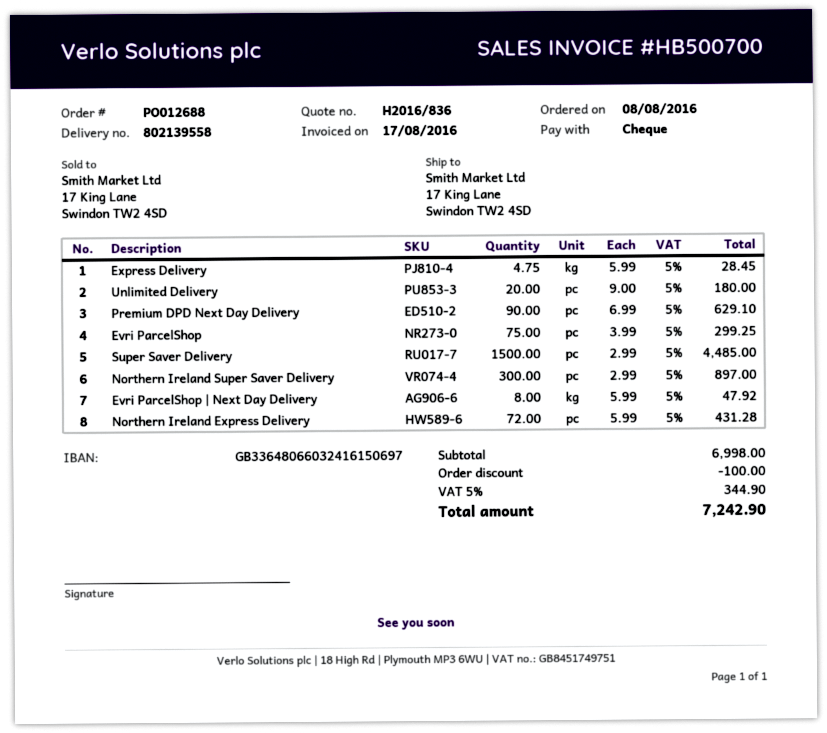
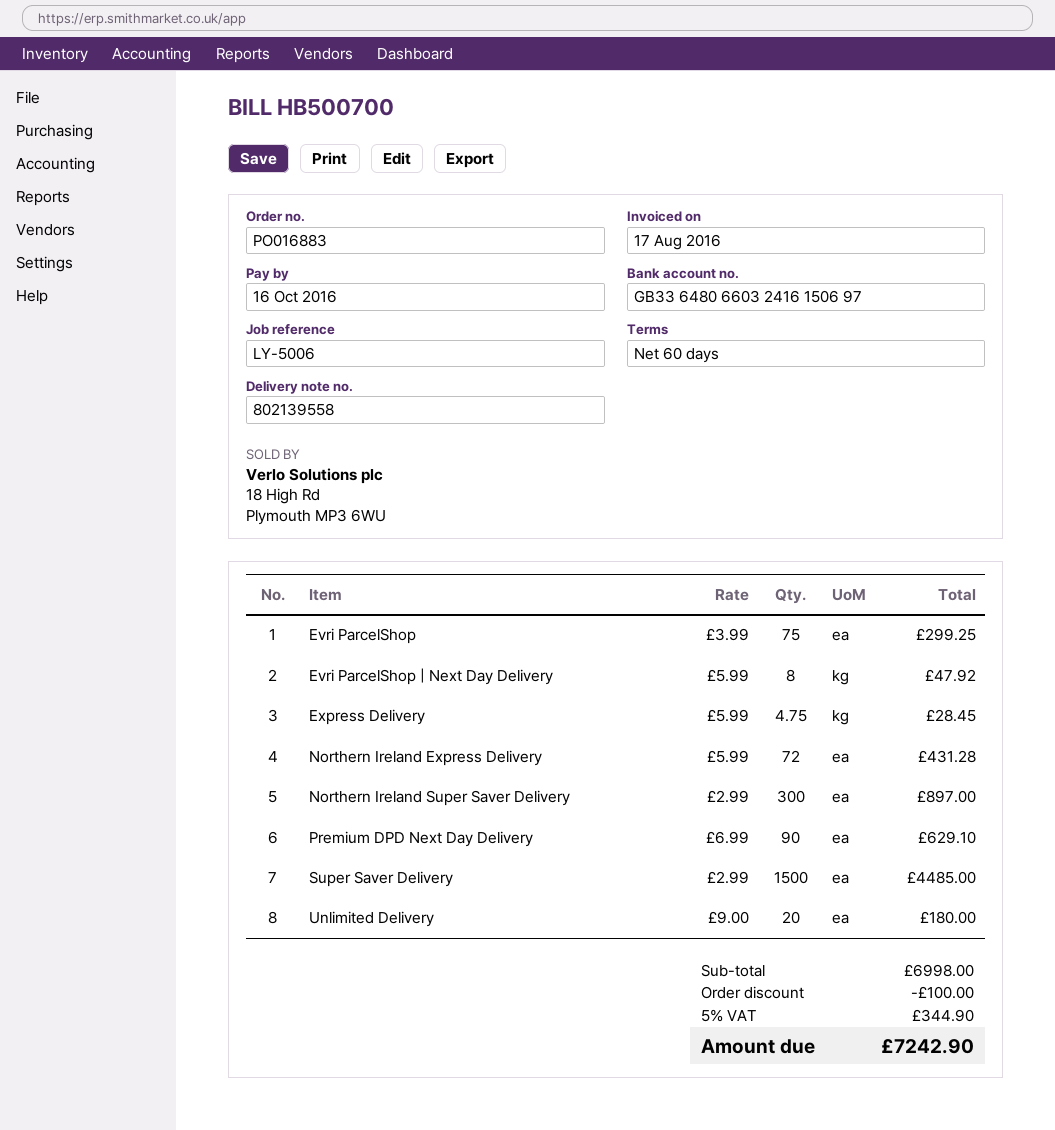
order number: PO012688 -> PO016883

